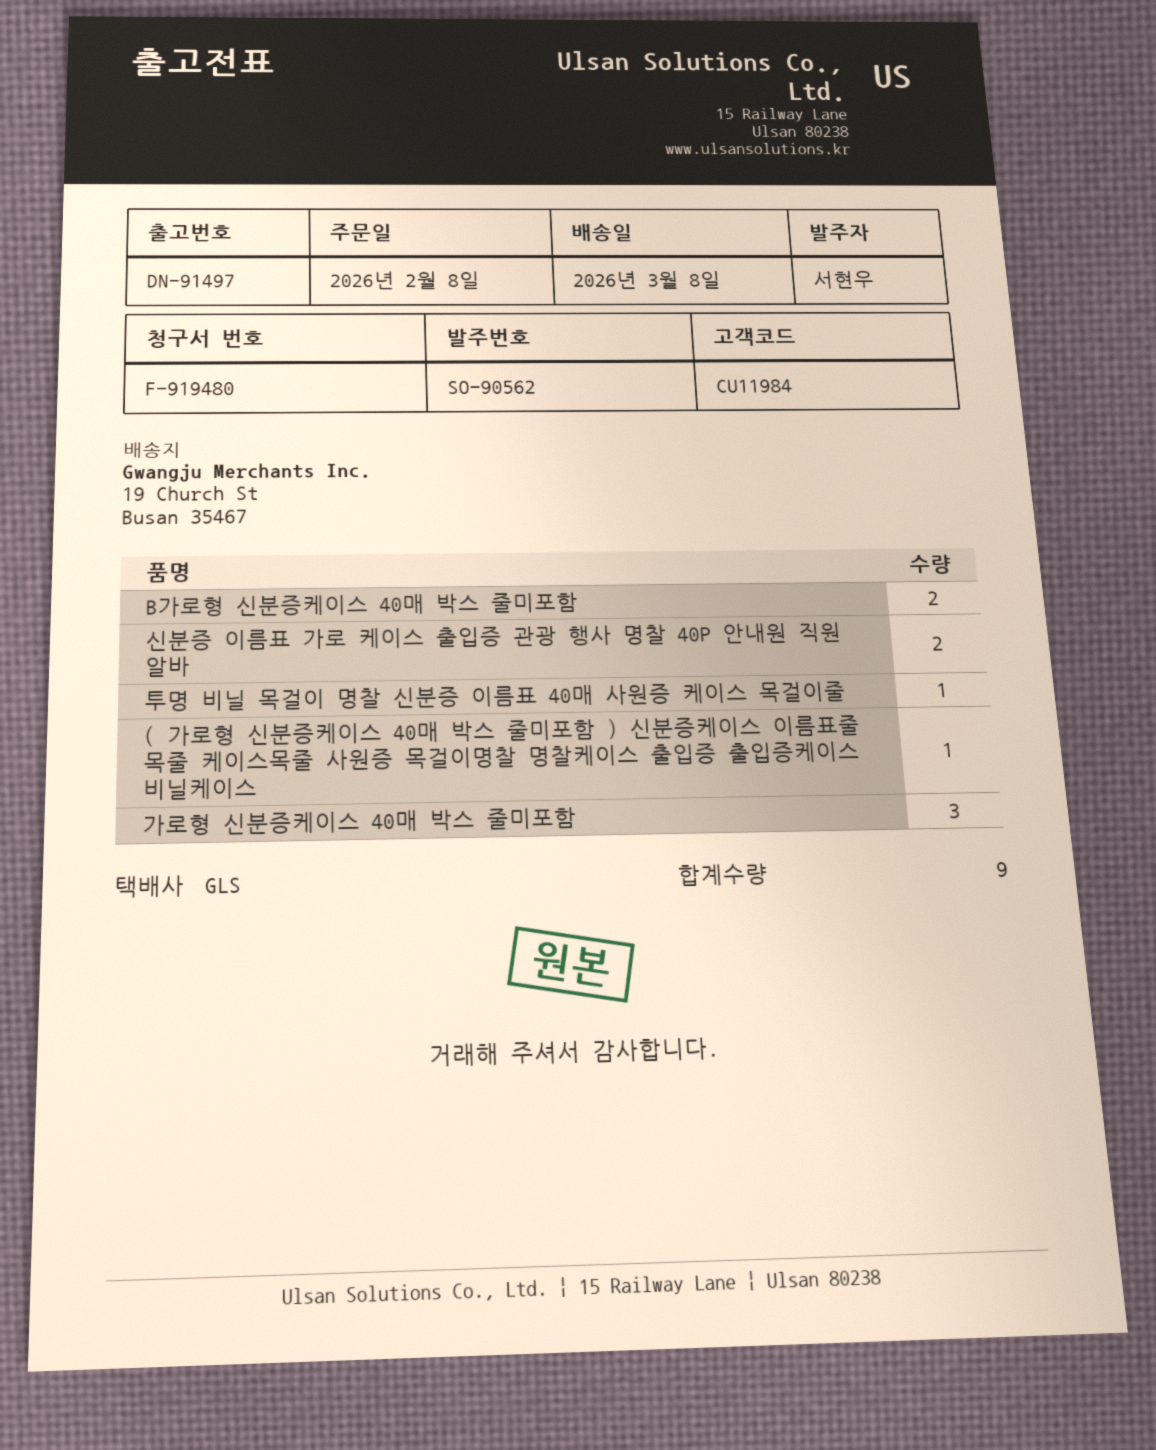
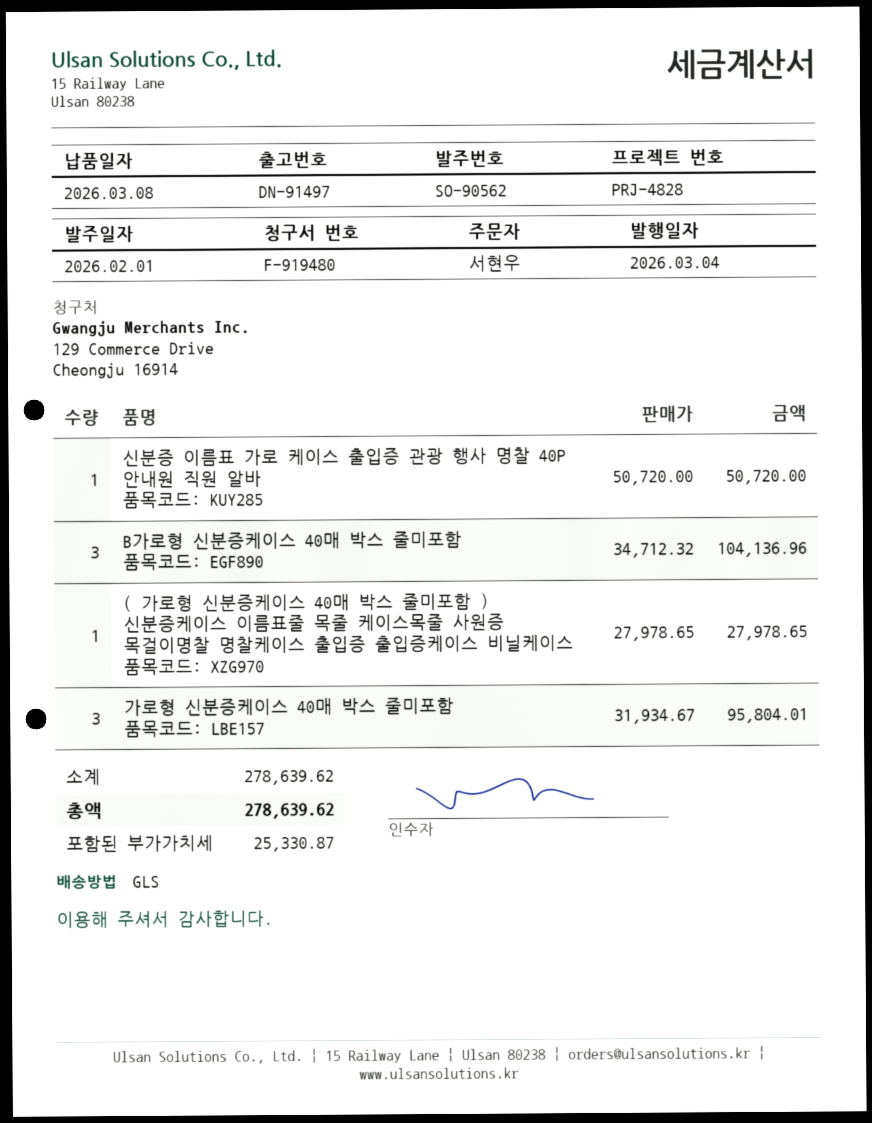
order date: 2026-02-08 -> 2026-02-01
B가로형 신분증케이스 40매 박스 줄미포함: 2 -> 3
신분증 이름표 가로 케이스 출입증 관광 행사 명찰 40P 안내원 직원 알바: 2 -> 1
투명 비닐 목걸이 명찰 신분증 이름표 40매 사원증 케이스 목걸이줄: 1 -> none

